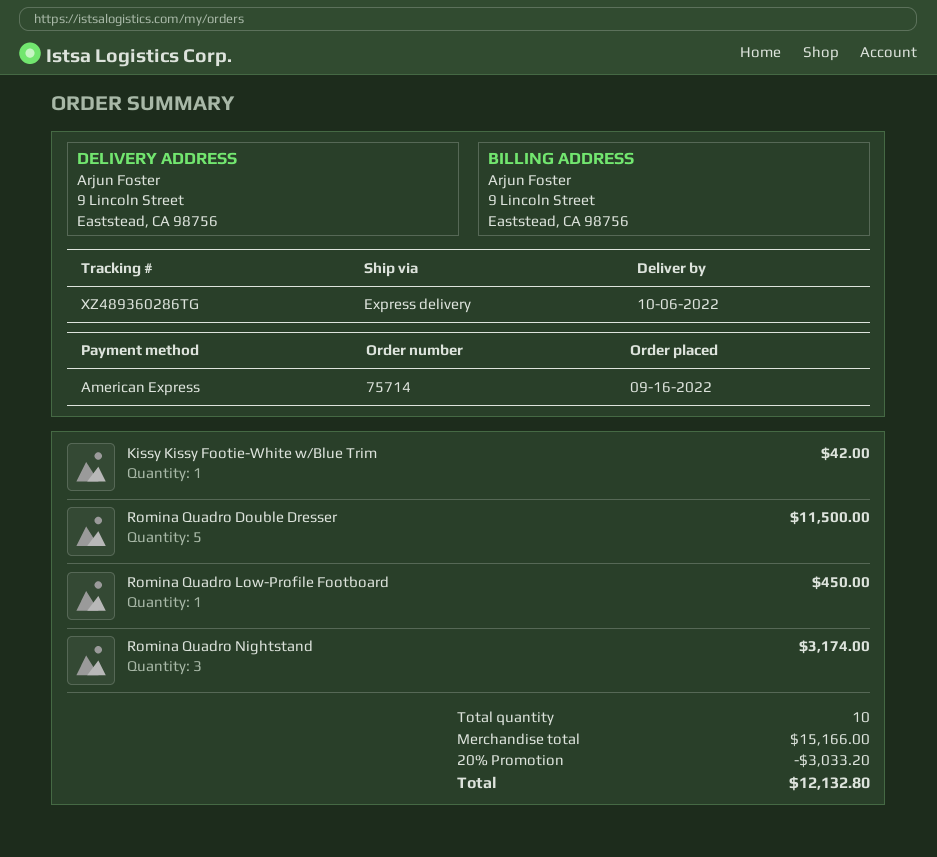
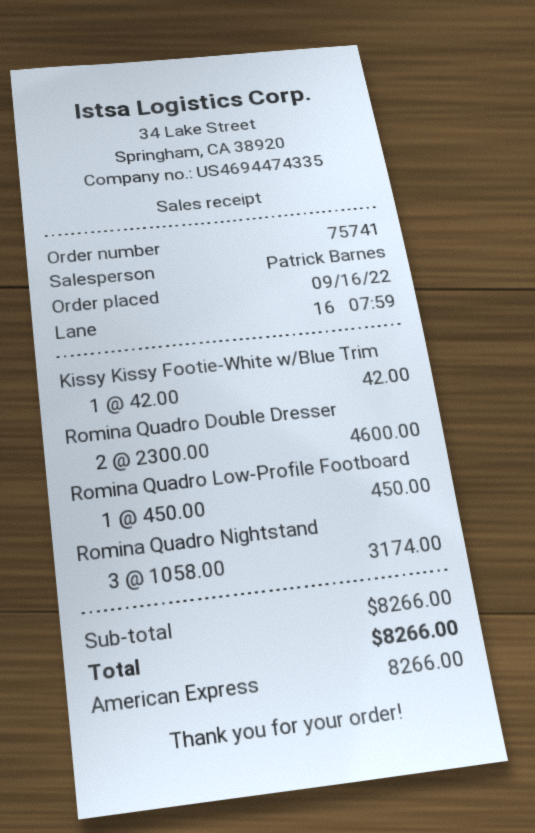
order number: 75714 -> 75741
Romina Quadro Double Dresser: 5 for 11500.00 -> 2 for 4600.00
subtotal: 15166.00 -> 8266.00
discount: 20% = 3033.20 -> none
total: 12132.80 -> 8266.00

